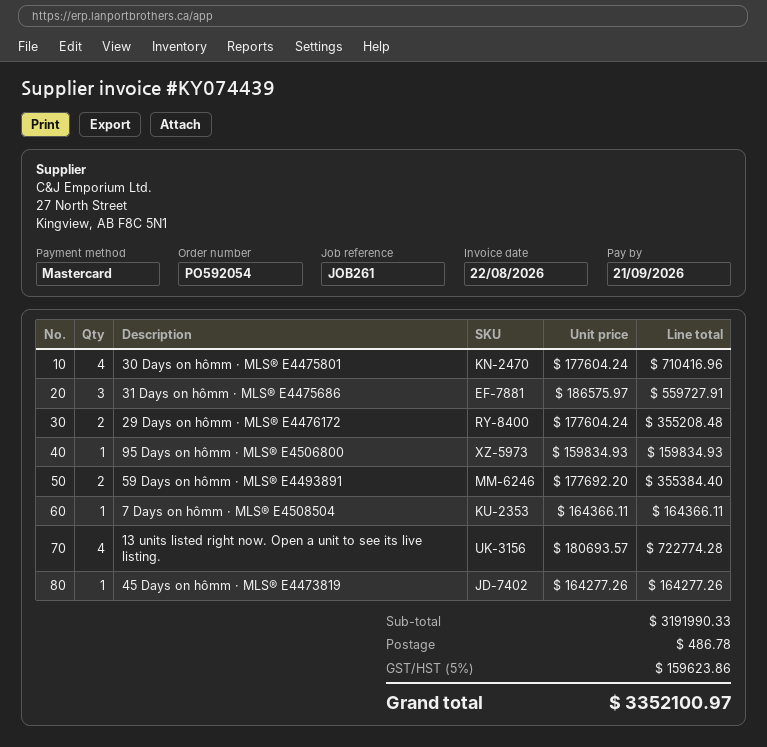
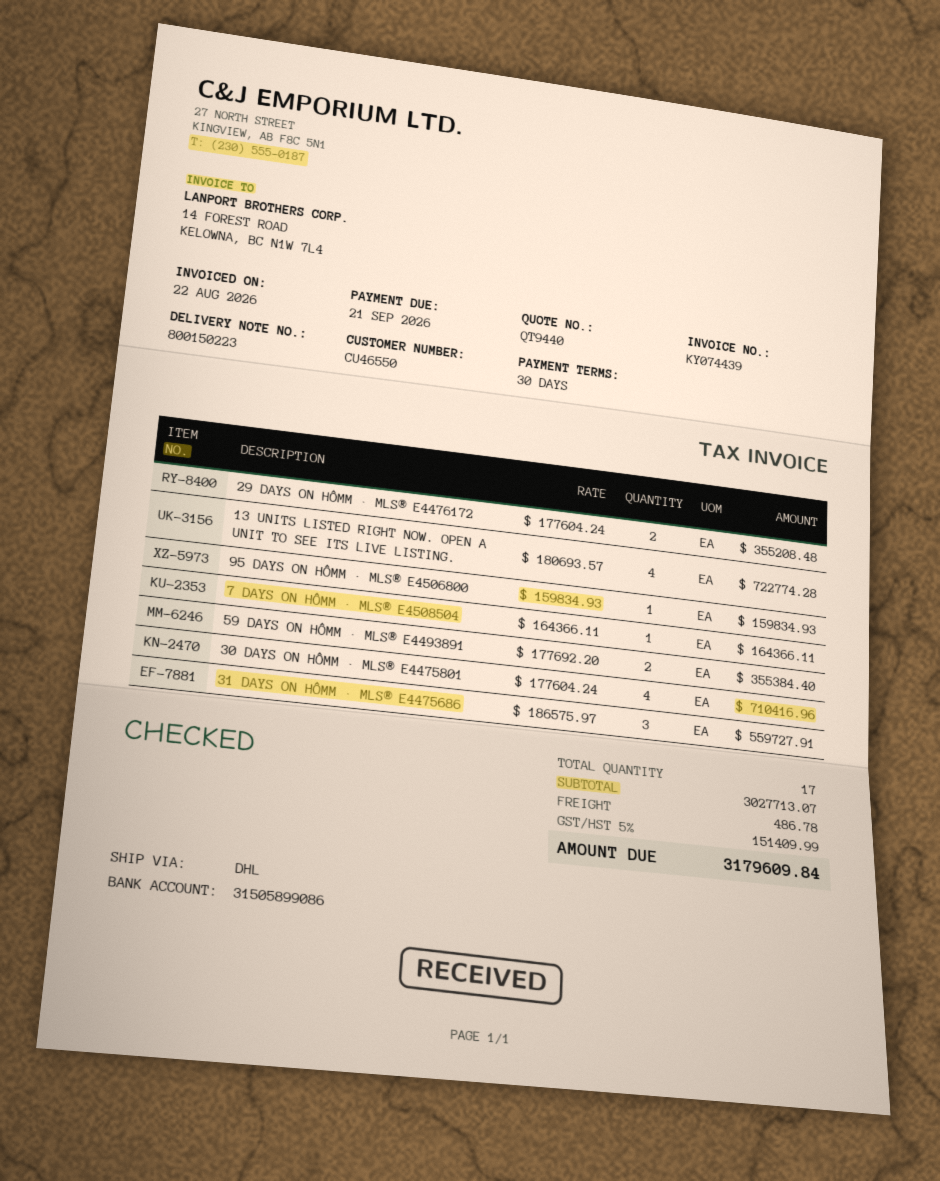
45 Days on hômm · MLS® E4473819: 1 x 164277.26 = 164277.26 -> none
subtotal: 3191990.33 -> 3027713.07
tax: 5% = 159623.86 -> 5% = 151409.99
total: 3352100.97 -> 3179609.84

